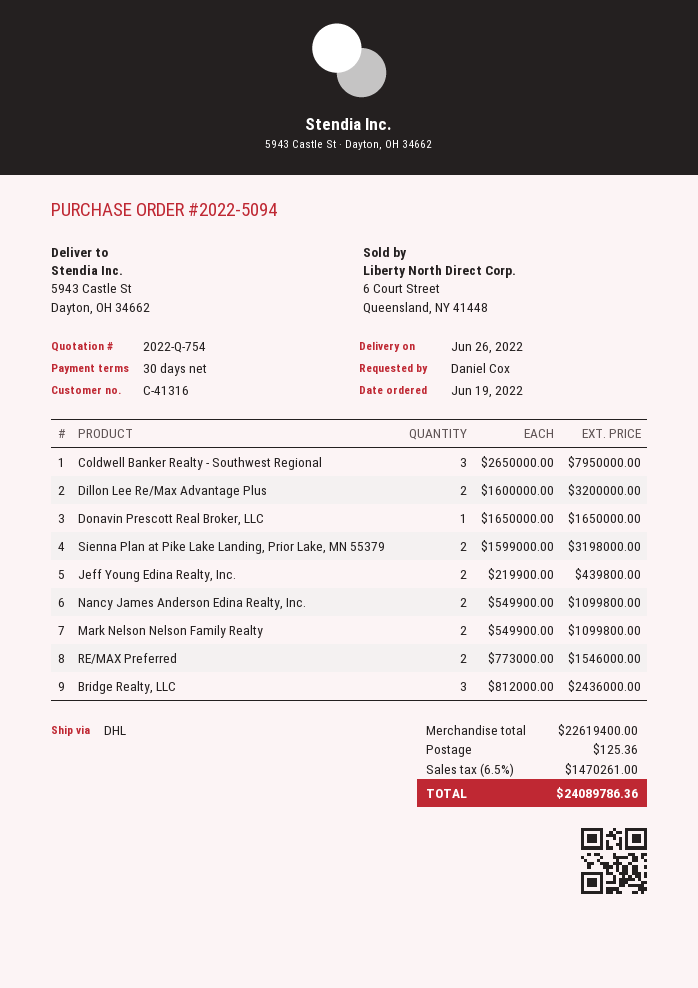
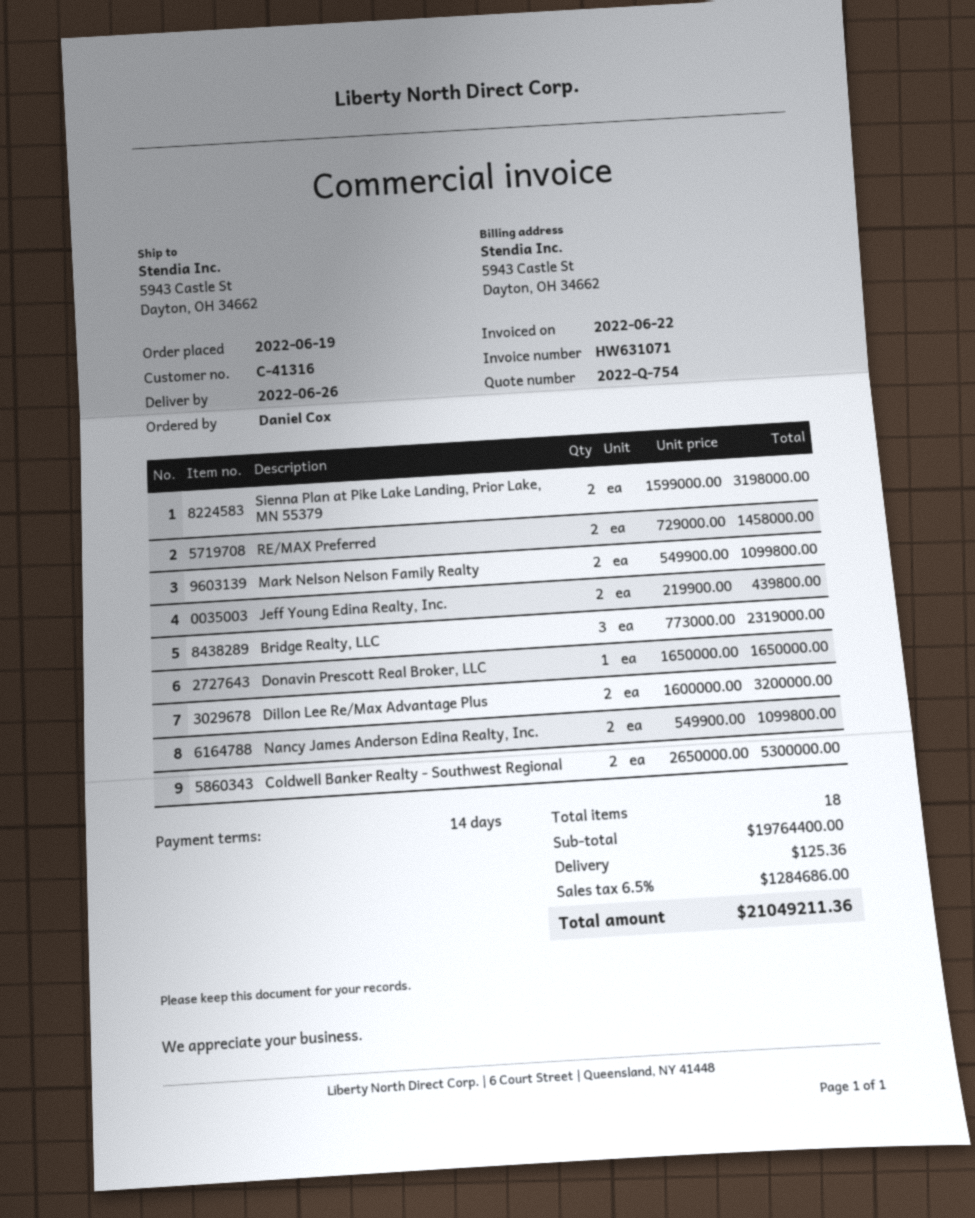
payment terms: 30 days -> 14 days
Coldwell Banker Realty - Southwest Regional: 3 x 2650000.00 = 7950000.00 -> 2 x 2650000.00 = 5300000.00
RE/MAX Preferred: 2 x 773000.00 = 1546000.00 -> 2 x 729000.00 = 1458000.00
Bridge Realty, LLC: 3 x 812000.00 = 2436000.00 -> 3 x 773000.00 = 2319000.00
subtotal: 22619400.00 -> 19764400.00
tax: 6.5% = 1470261.00 -> 6.5% = 1284686.00
total: 24089786.36 -> 21049211.36

